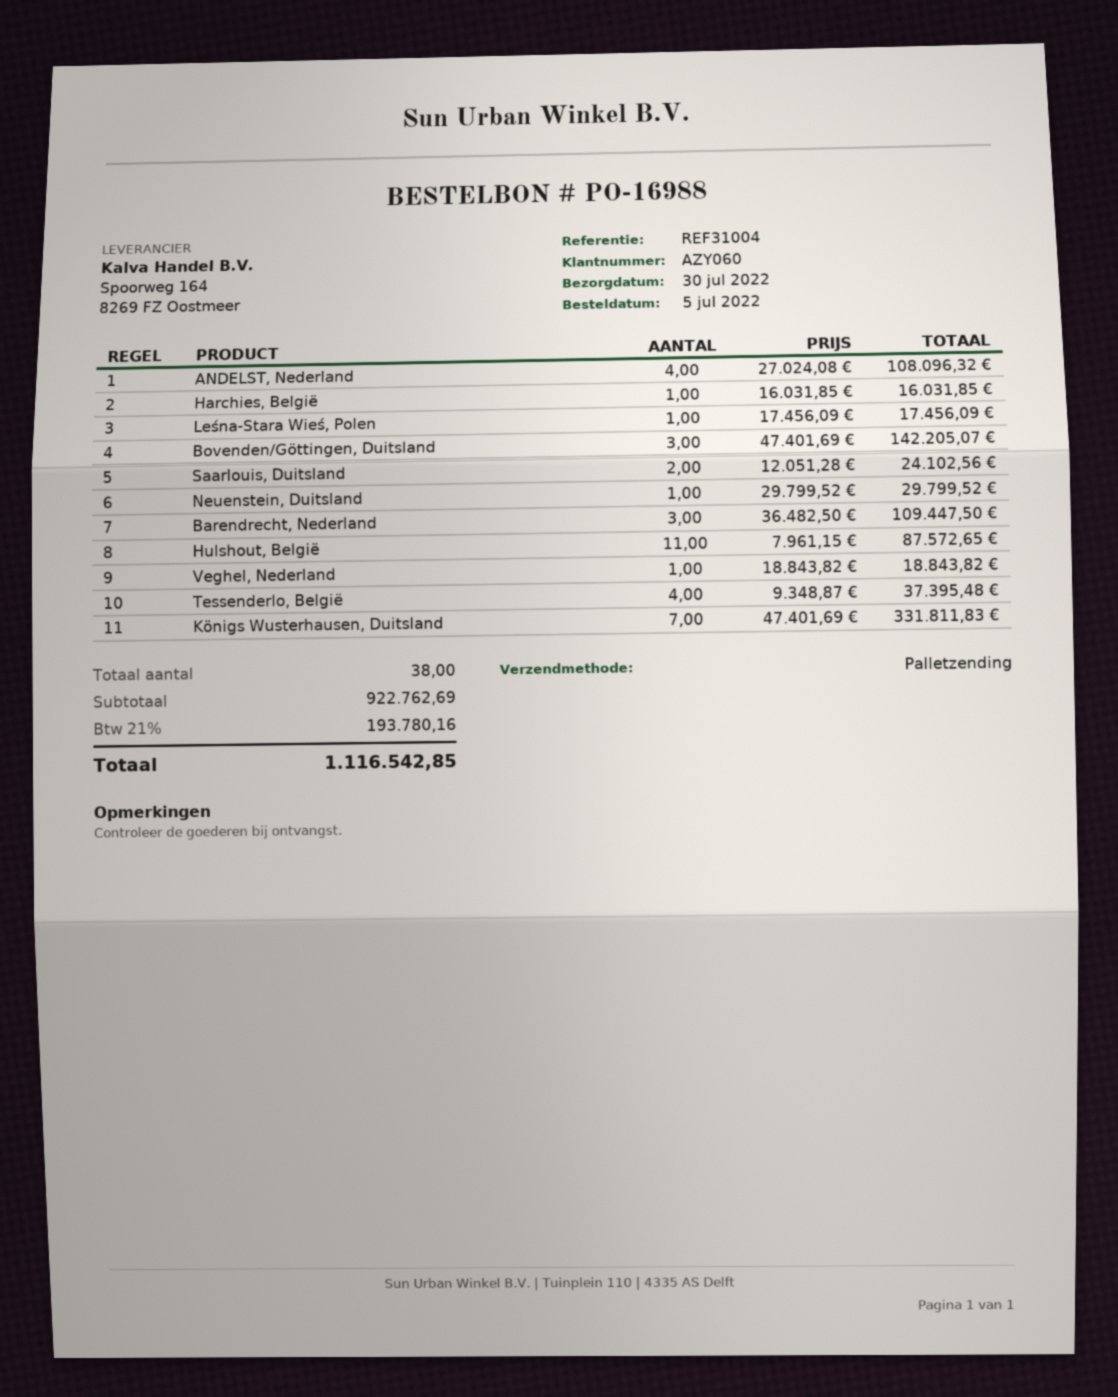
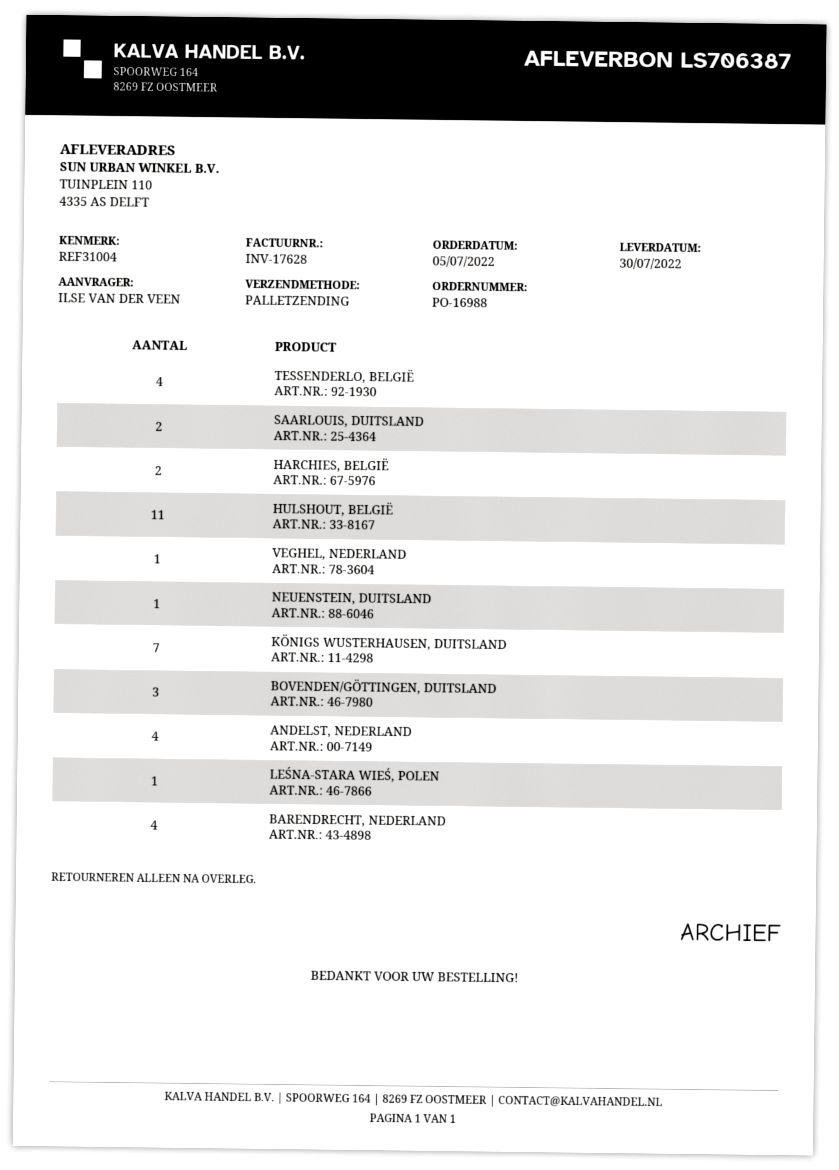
Harchies, België: 1 -> 2
Barendrecht, Nederland: 3 -> 4

